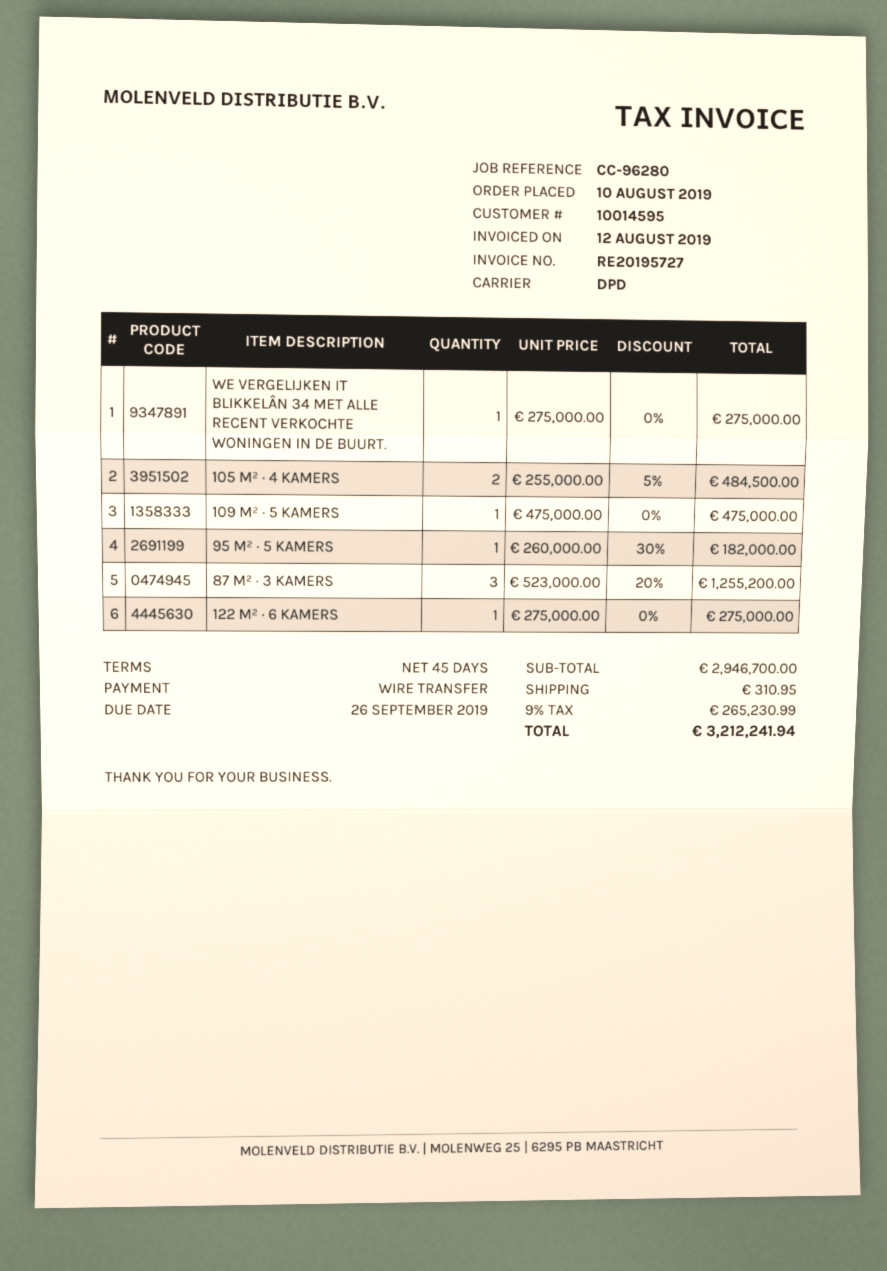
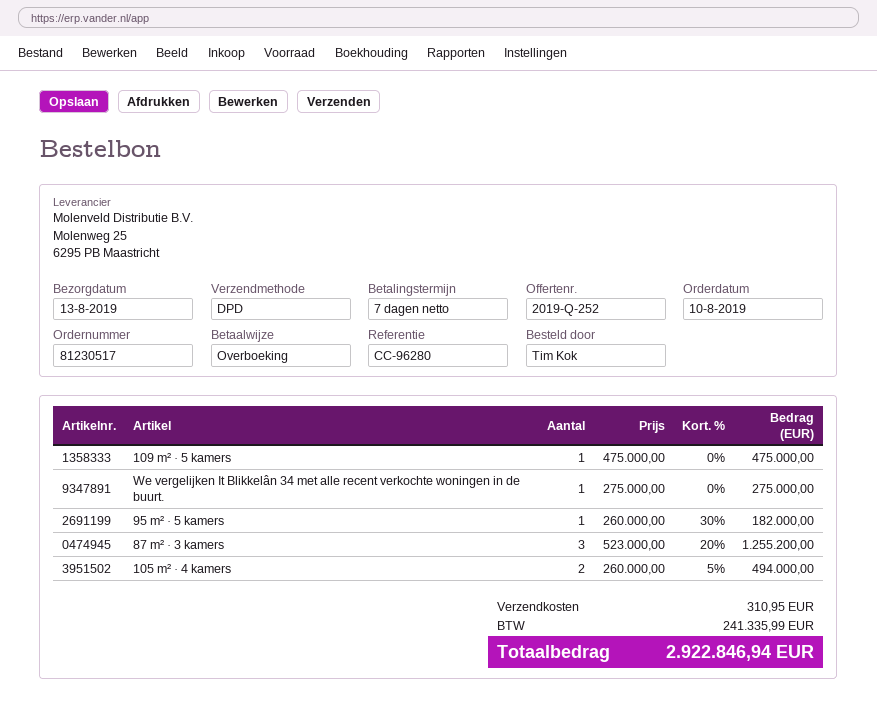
payment terms: 45 days -> 7 days
105 M² · 4 KAMERS: 2 x 255000.00 - 5% = 484500.00 -> 2 x 260000.00 - 5% = 494000.00
122 M² · 6 KAMERS: 1 x 275000.00 = 275000.00 -> none
tax: 265230.99 -> 241335.99
total: 3212241.94 -> 2922846.94

